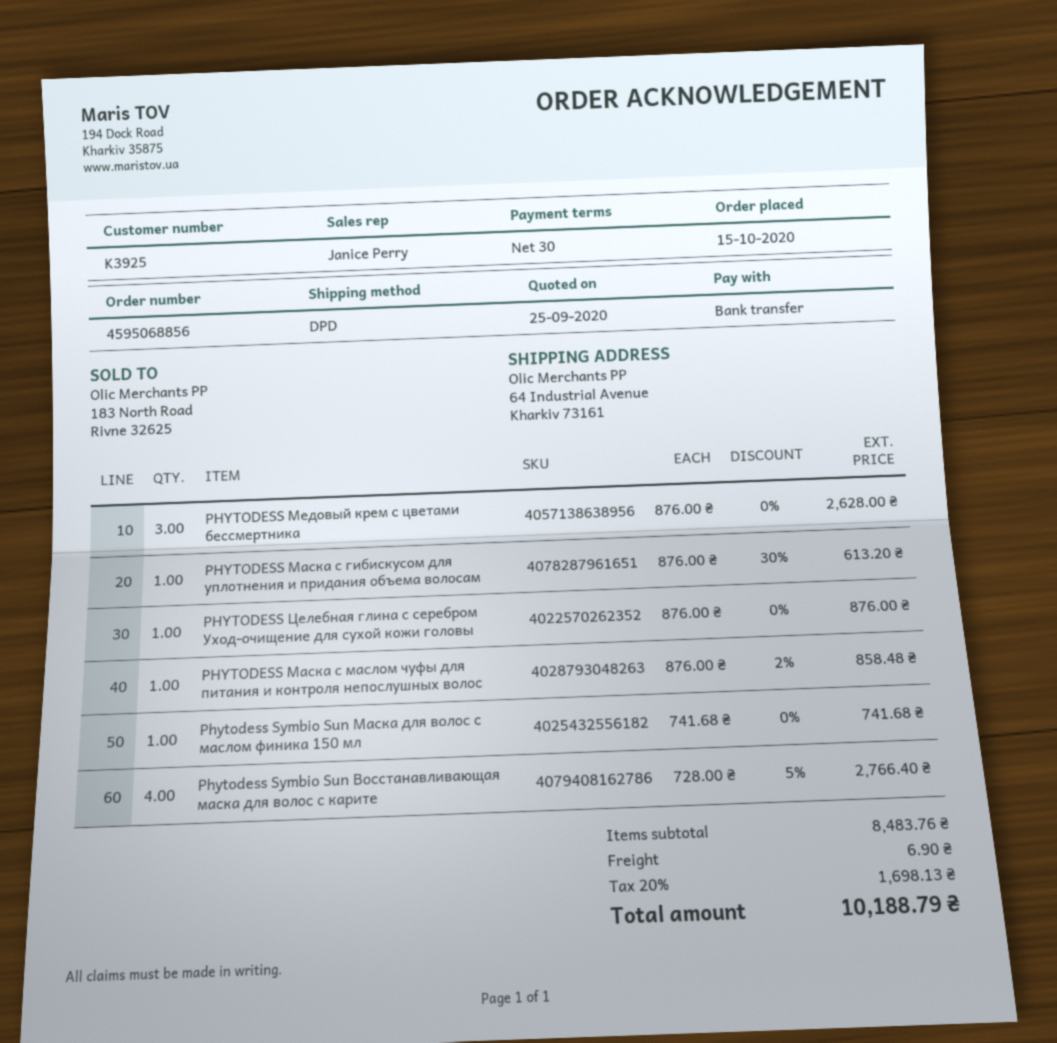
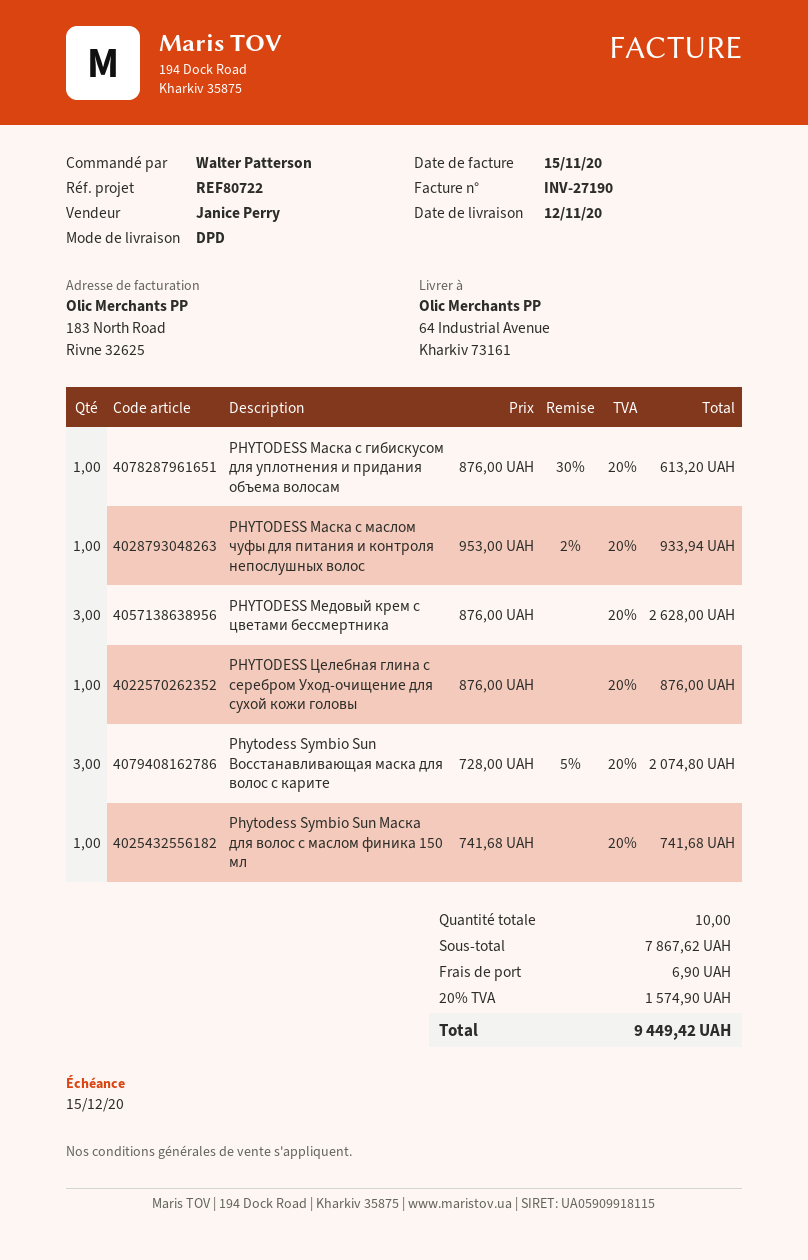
PHYTODESS Маска с маслом чуфы для питания и контроля непослушных волос: 1 x 876.00 - 2% = 858.48 -> 1 x 953.00 - 2% = 933.94
Phytodess Symbio Sun Восстанавливающая маска для волос с карите: 4 x 728.00 - 5% = 2766.40 -> 3 x 728.00 - 5% = 2074.80
subtotal: 8483.76 -> 7867.62
tax: 20% = 1698.13 -> 20% = 1574.90
total: 10188.79 -> 9449.42

